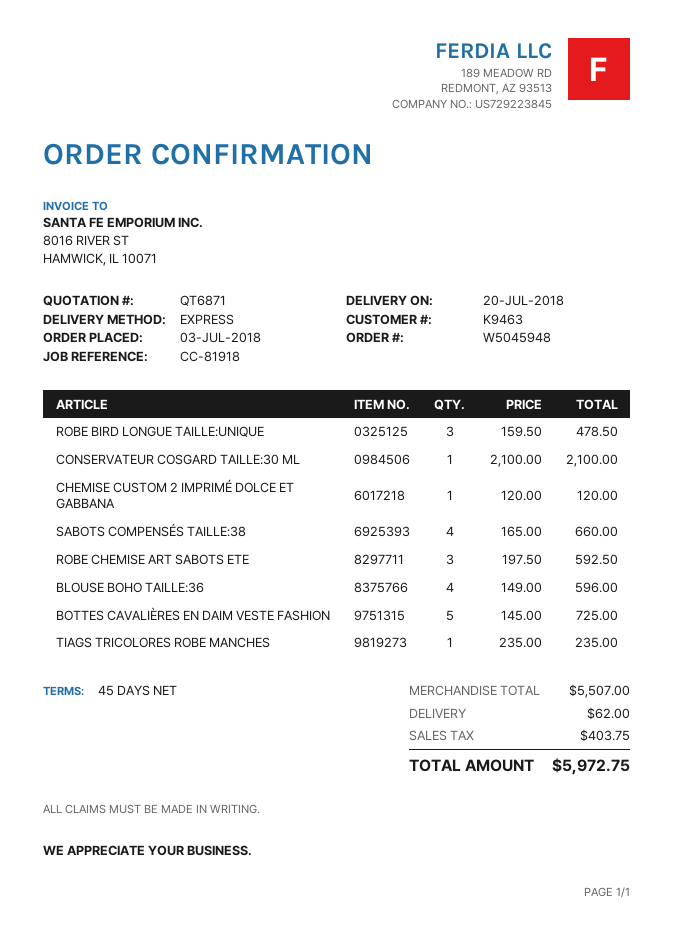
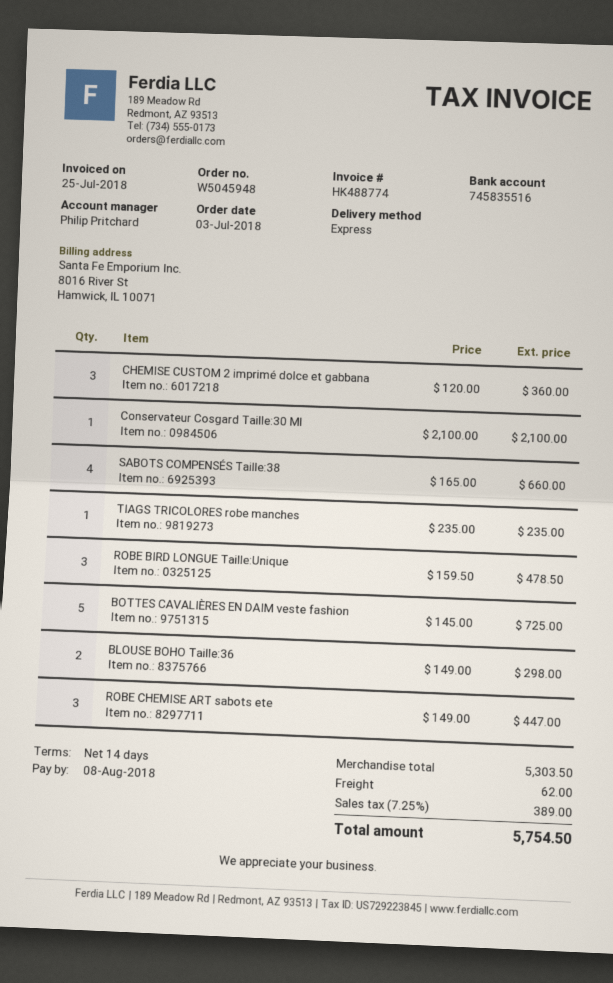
payment terms: 45 days -> 14 days
CHEMISE CUSTOM 2 IMPRIMÉ DOLCE ET GABBANA: 1 x 120.00 = 120.00 -> 3 x 120.00 = 360.00
ROBE CHEMISE ART SABOTS ETE: 3 x 197.50 = 592.50 -> 3 x 149.00 = 447.00
BLOUSE BOHO TAILLE:36: 4 x 149.00 = 596.00 -> 2 x 149.00 = 298.00
subtotal: 5507.00 -> 5303.50
tax: 403.75 -> 389.00
total: 5972.75 -> 5754.50

